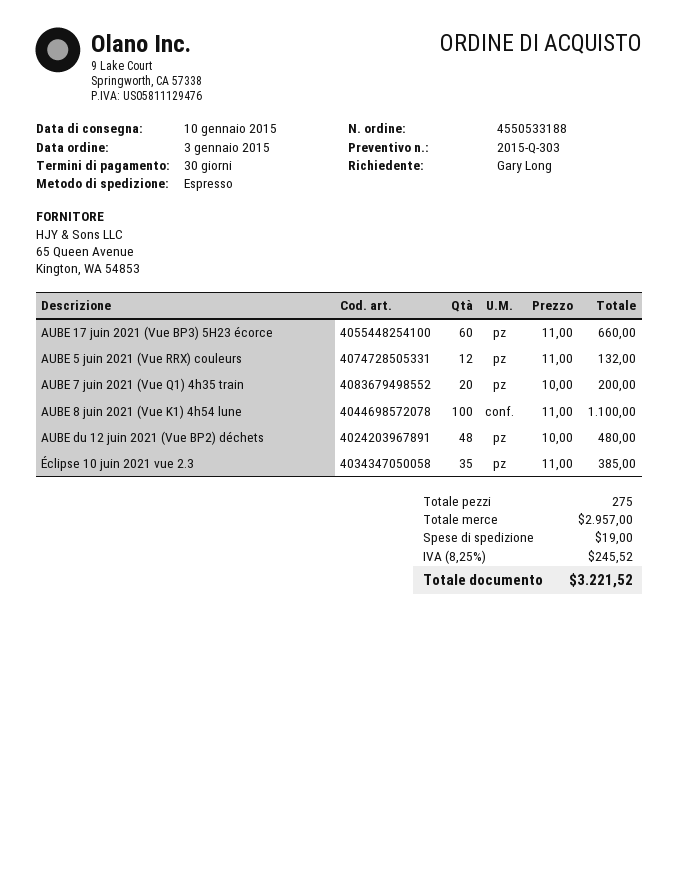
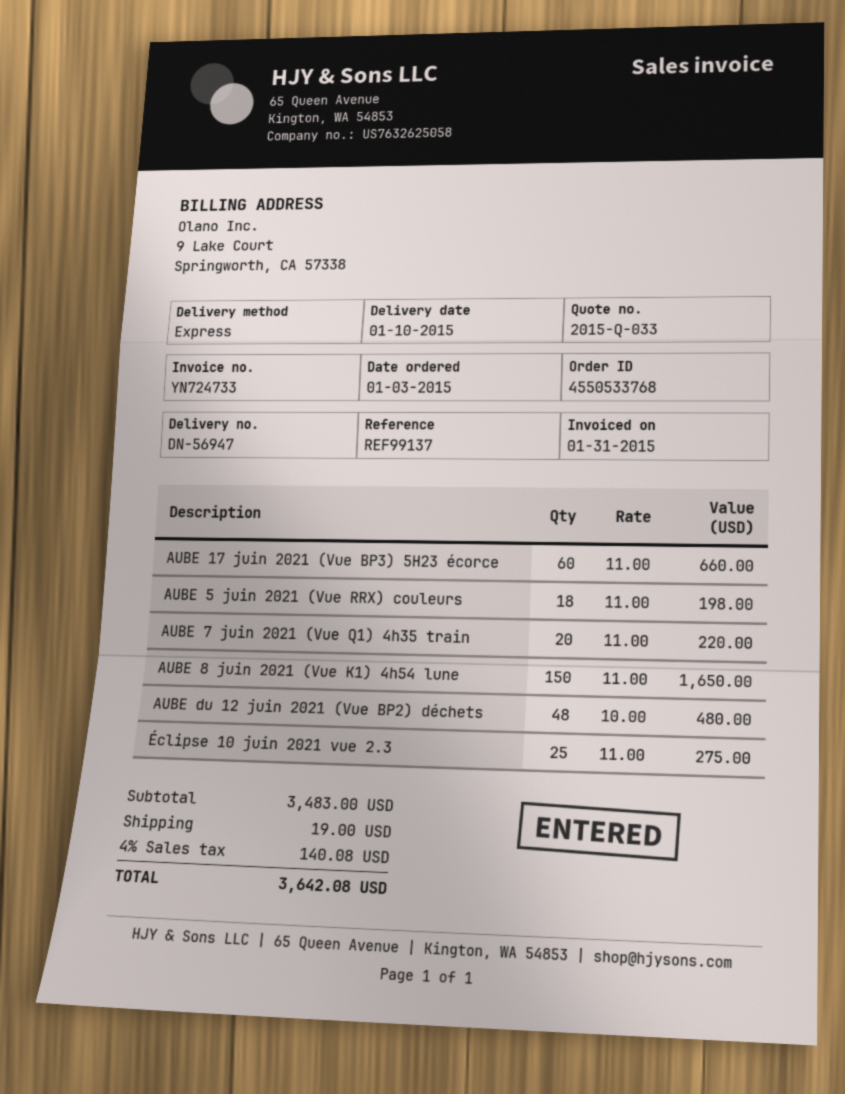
quote number: 2015-Q-303 -> 2015-Q-033
order number: 4550533188 -> 4550533768
AUBE 5 juin 2021 (Vue RRX) couleurs: 12 x 11.00 = 132.00 -> 18 x 11.00 = 198.00
AUBE 7 juin 2021 (Vue Q1) 4h35 train: 20 x 10.00 = 200.00 -> 20 x 11.00 = 220.00
AUBE 8 juin 2021 (Vue K1) 4h54 lune: 100 x 11.00 = 1100.00 -> 150 x 11.00 = 1650.00
Éclipse 10 juin 2021 vue 2.3: 35 x 11.00 = 385.00 -> 25 x 11.00 = 275.00
subtotal: 2957.00 -> 3483.00
tax: 8.25% = 245.52 -> 4% = 140.08
total: 3221.52 -> 3642.08

